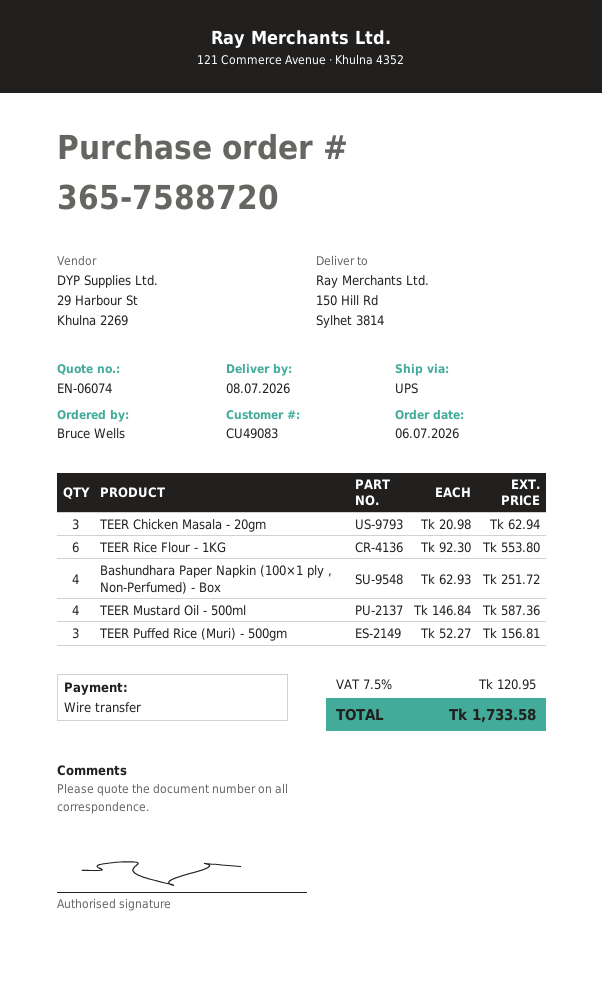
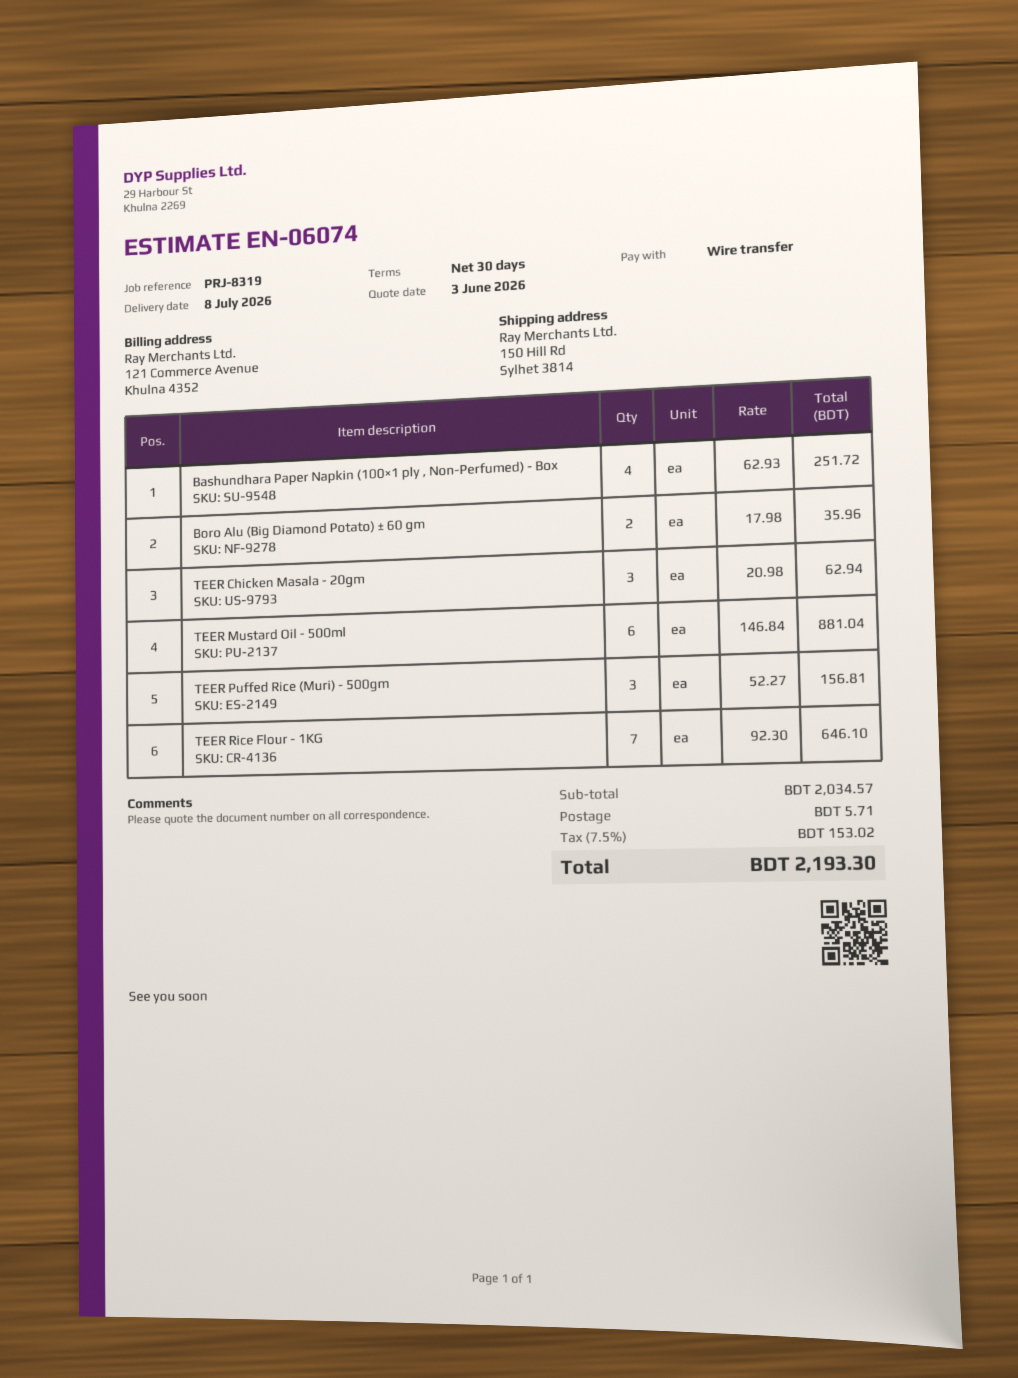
TEER Rice Flour - 1KG: 6 x 92.30 = 553.80 -> 7 x 92.30 = 646.10
TEER Mustard Oil - 500ml: 4 x 146.84 = 587.36 -> 6 x 146.84 = 881.04
Boro Alu (Big Diamond Potato) ± 60 gm: none -> 2 x 17.98 = 35.96
shipping: none -> 5.71
tax: 7.5% = 120.95 -> 7.5% = 153.02
total: 1733.58 -> 2193.30

